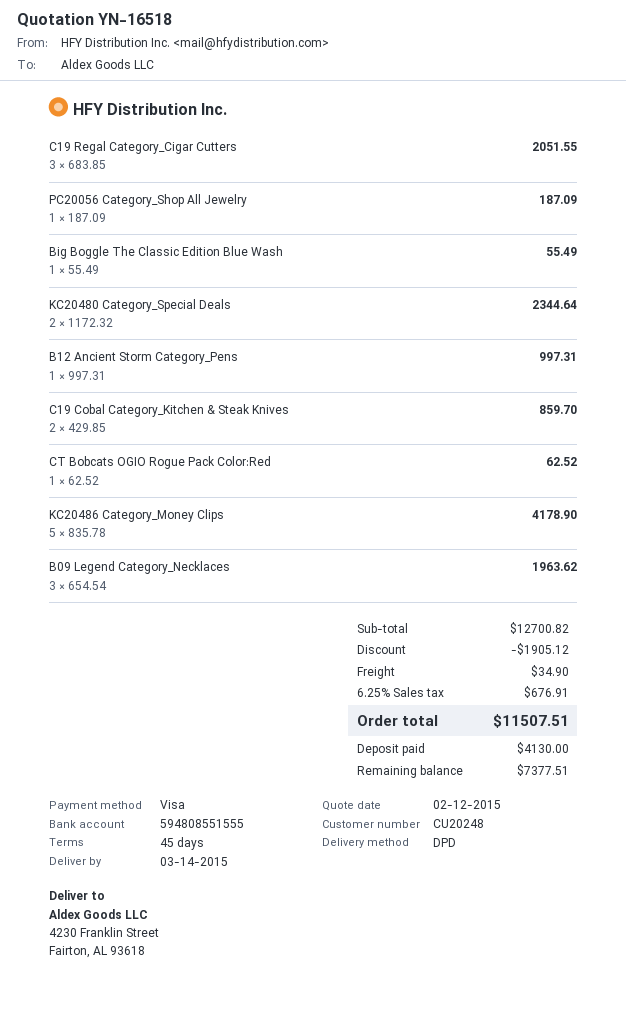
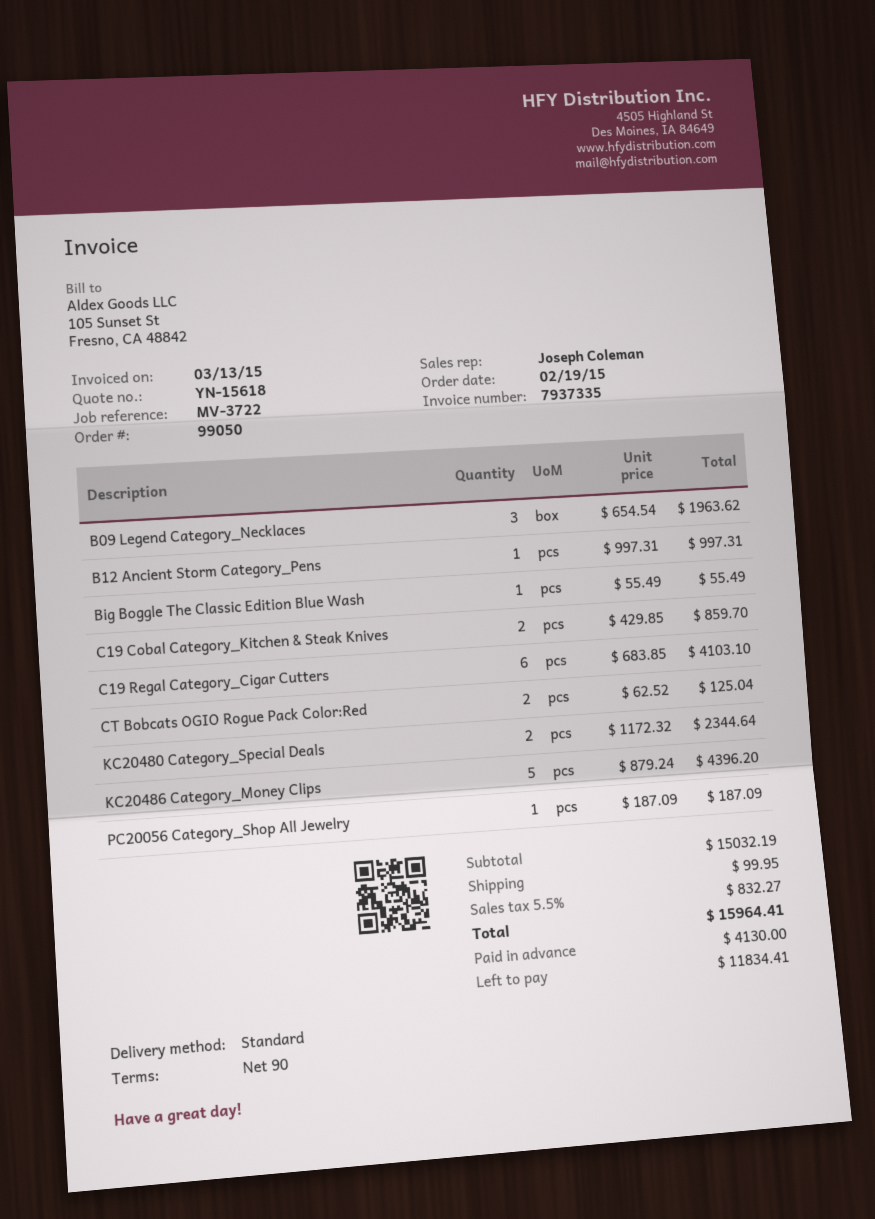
quote number: YN-16518 -> YN-15618
payment terms: 45 days -> 90 days
shipping method: DPD -> standard
C19 Regal Category_Cigar Cutters: 3 x 683.85 = 2051.55 -> 6 x 683.85 = 4103.10
CT Bobcats OGIO Rogue Pack Color:Red: 1 x 62.52 = 62.52 -> 2 x 62.52 = 125.04
KC20486 Category_Money Clips: 5 x 835.78 = 4178.90 -> 5 x 879.24 = 4396.20
subtotal: 12700.82 -> 15032.19
discount: 1905.12 -> none
shipping: 34.90 -> 99.95
tax: 6.25% = 676.91 -> 5.5% = 832.27
total: 11507.51 -> 15964.41
balance: 7377.51 -> 11834.41

